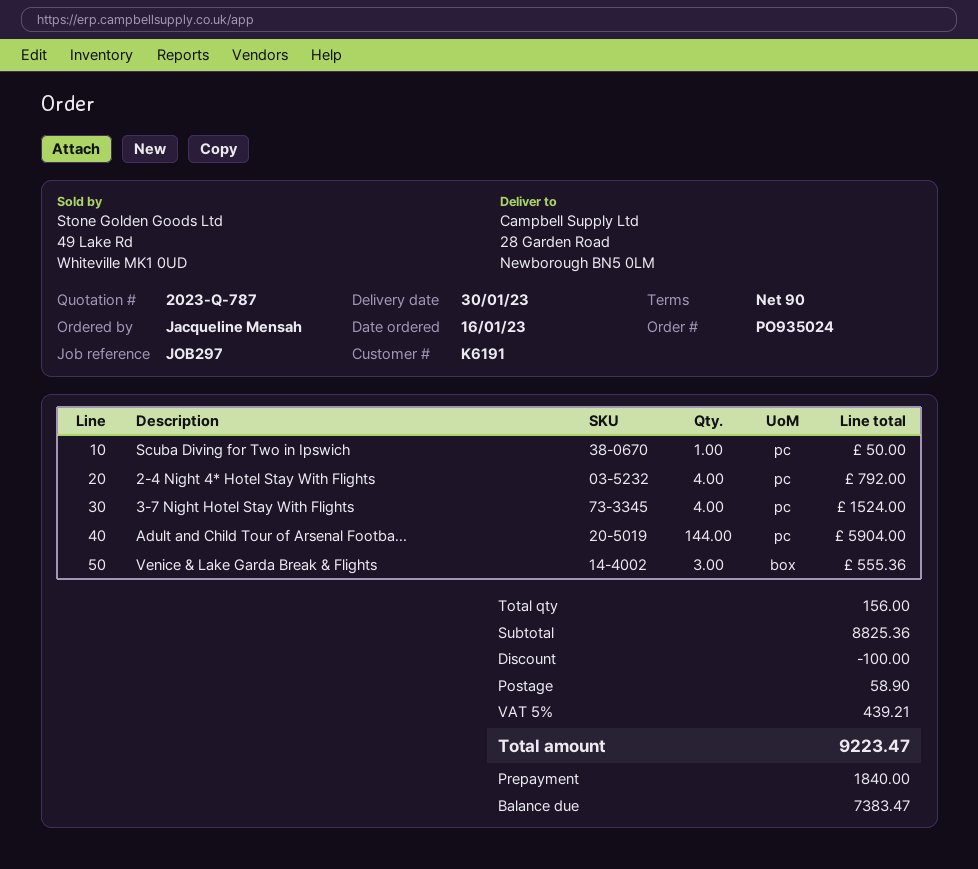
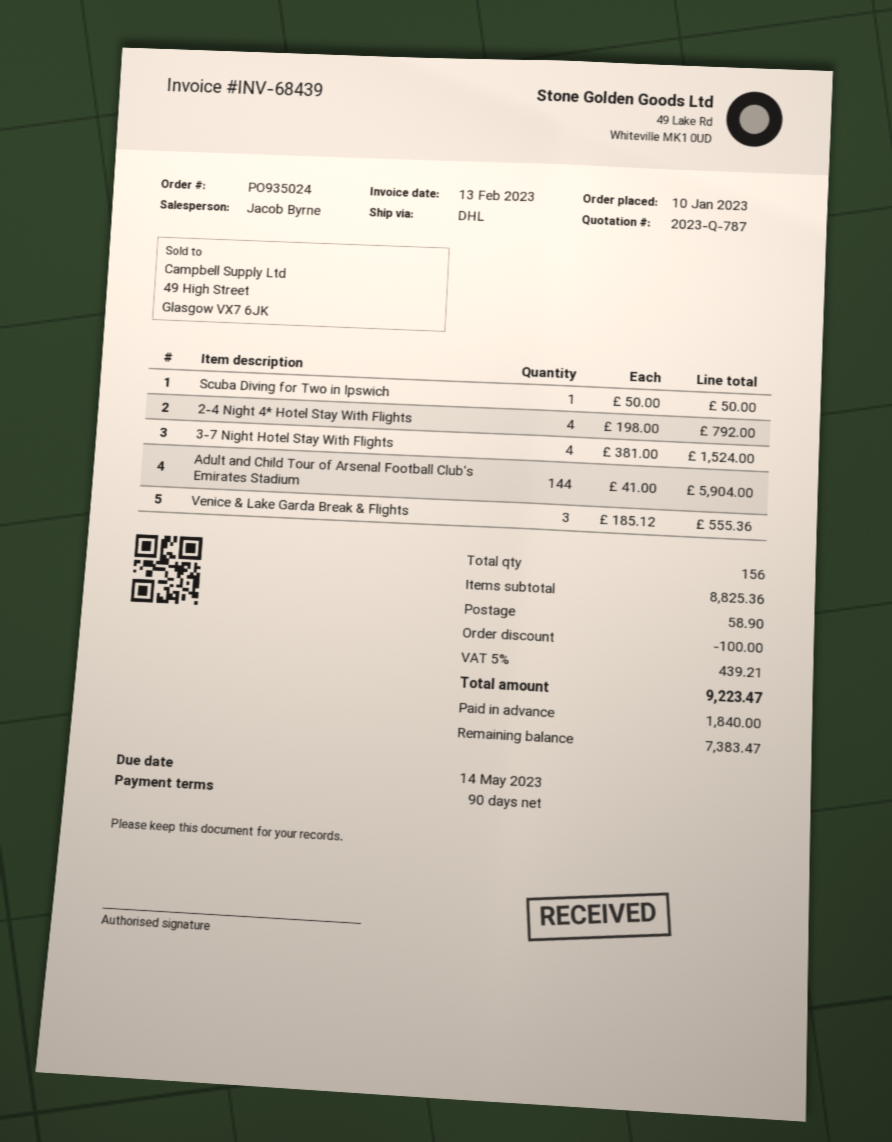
order date: 2023-01-16 -> 2023-01-10

